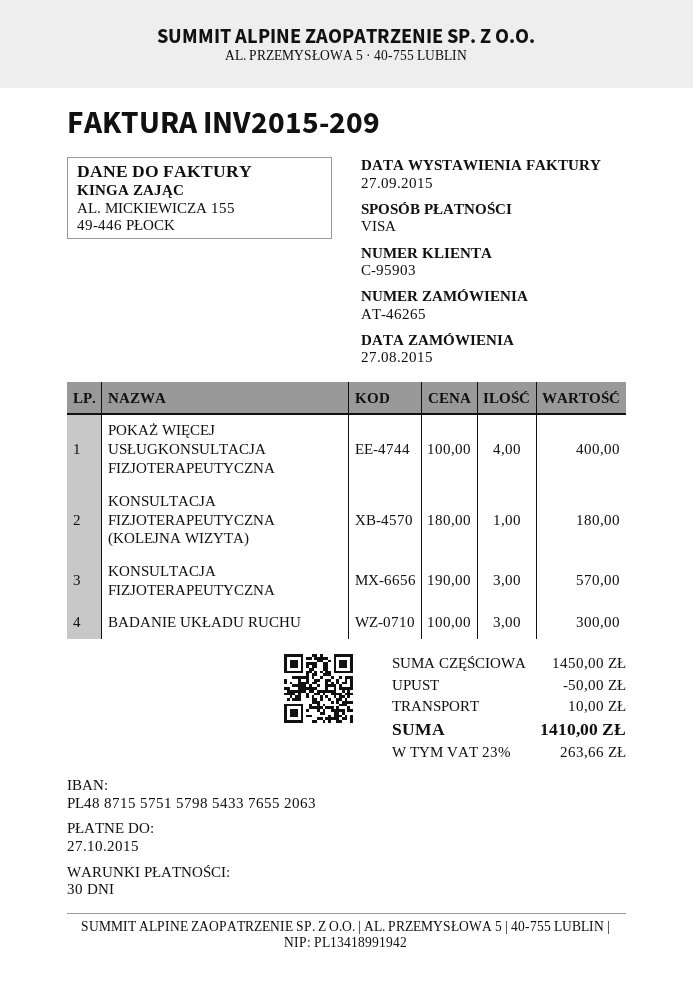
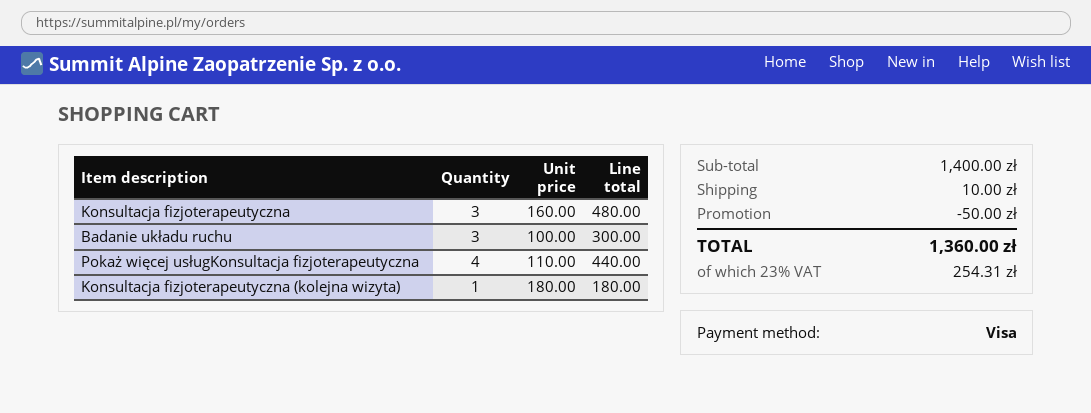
POKAŻ WIĘCEJ USŁUGKONSULTACJA FIZJOTERAPEUTYCZNA: 4 x 100.00 = 400.00 -> 4 x 110.00 = 440.00
KONSULTACJA FIZJOTERAPEUTYCZNA: 3 x 190.00 = 570.00 -> 3 x 160.00 = 480.00
subtotal: 1450.00 -> 1400.00
tax: 23% = 263.66 -> 23% = 254.31
total: 1410.00 -> 1360.00

